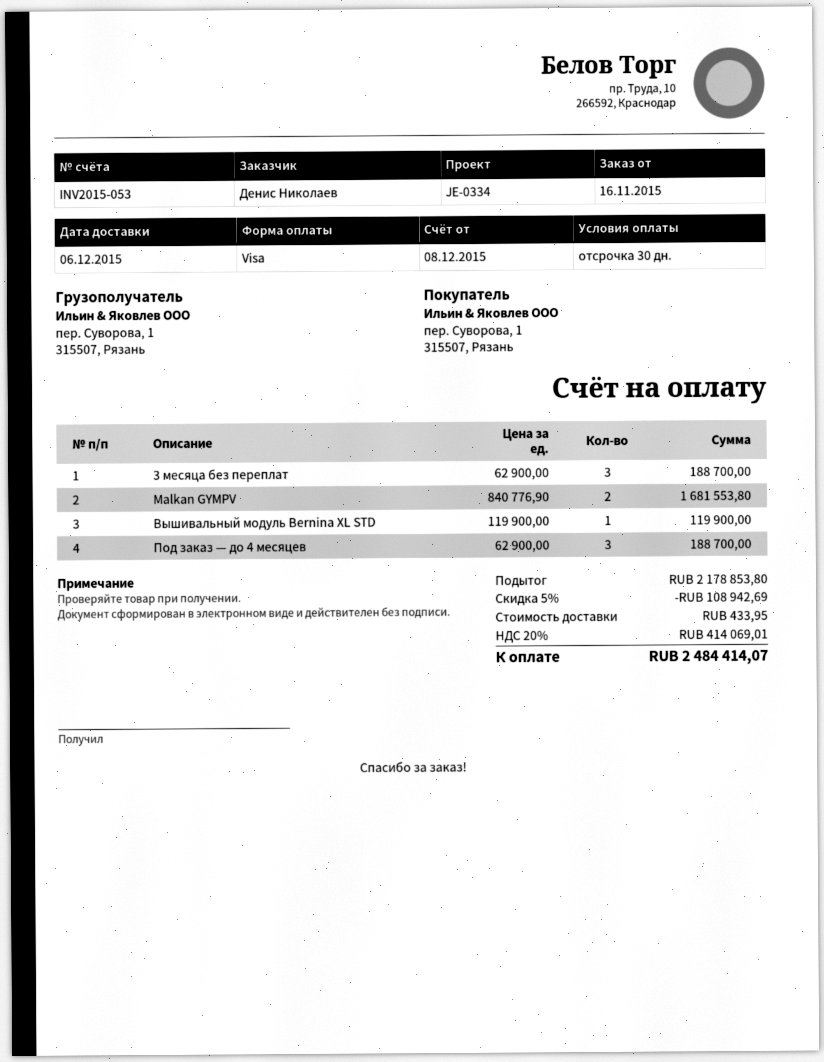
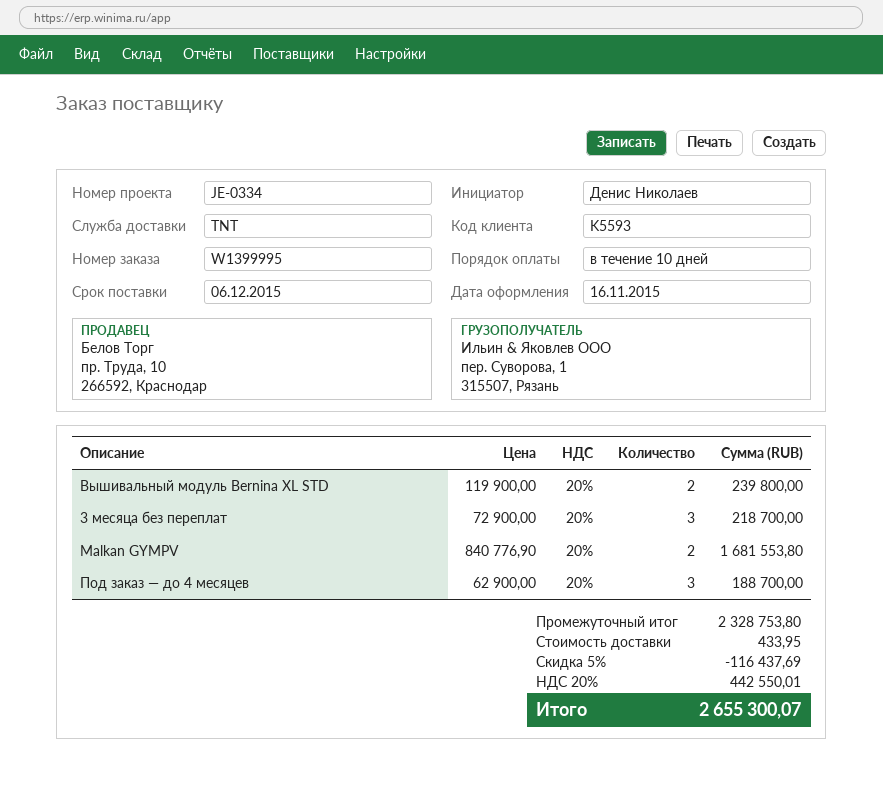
payment terms: 30 days -> 10 days
3 месяца без переплат: 3 x 62900.00 = 188700.00 -> 3 x 72900.00 = 218700.00
Вышивальный модуль Bernina XL STD: 1 x 119900.00 = 119900.00 -> 2 x 119900.00 = 239800.00
subtotal: 2178853.80 -> 2328753.80
discount: 5% = 108942.69 -> 5% = 116437.69
tax: 20% = 414069.01 -> 20% = 442550.01
total: 2484414.07 -> 2655300.07

